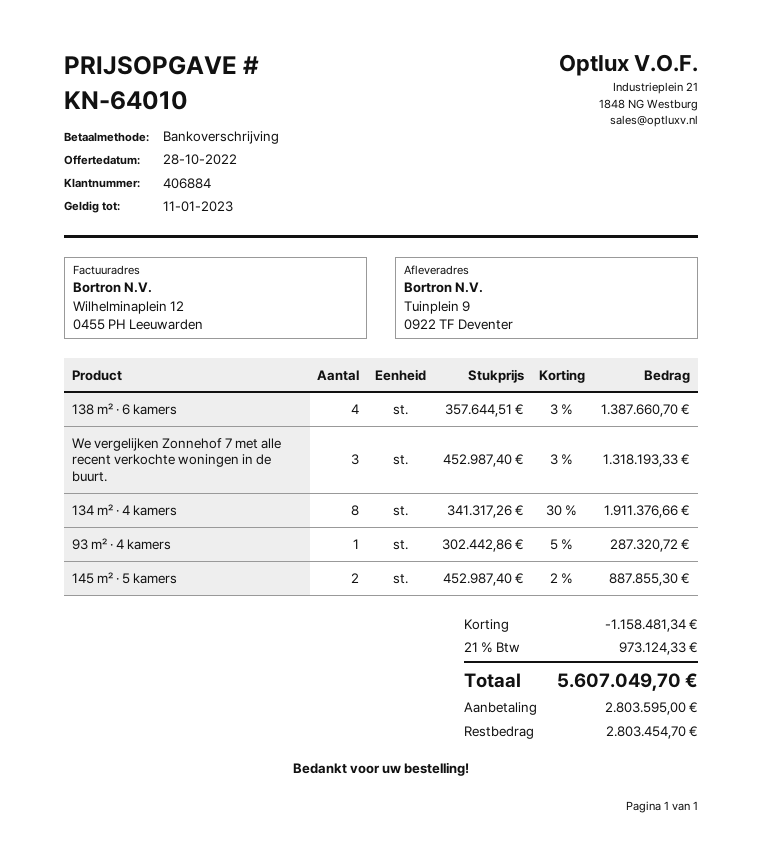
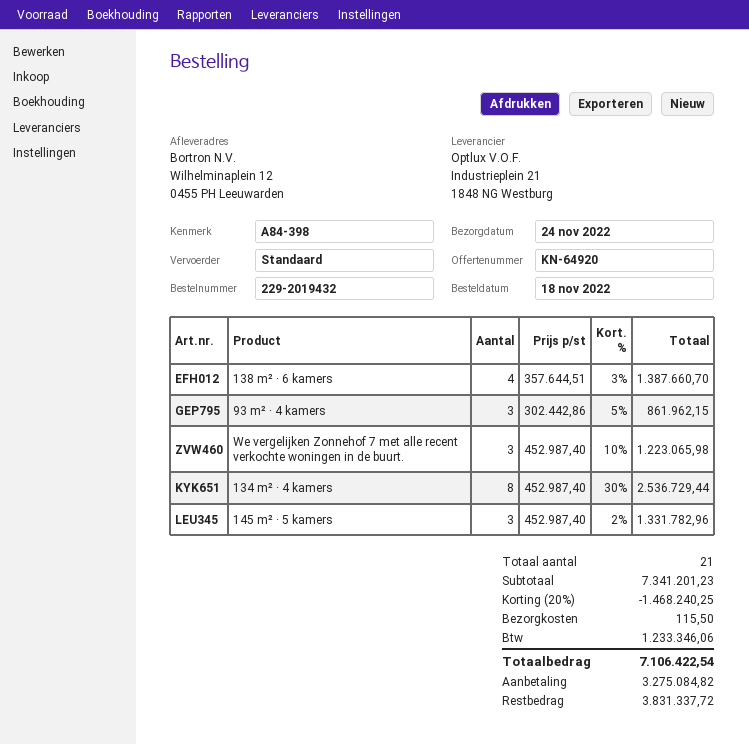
quote number: KN-64010 -> KN-64920
ship to: Tuinplein 9, 0922 TF Deventer -> Wilhelminaplein 12, 0455 PH Leeuwarden
We vergelijken Zonnehof 7 met alle recent verkochte woningen in de buurt.: 3 x 452987.40 - 3% = 1318193.33 -> 3 x 452987.40 - 10% = 1223065.98
134 m² · 4 kamers: 8 x 341317.26 - 30% = 1911376.66 -> 8 x 452987.40 - 30% = 2536729.44
93 m² · 4 kamers: 1 x 302442.86 - 5% = 287320.72 -> 3 x 302442.86 - 5% = 861962.15
145 m² · 5 kamers: 2 x 452987.40 - 2% = 887855.30 -> 3 x 452987.40 - 2% = 1331782.96
discount: 1158481.34 -> 1468240.25
shipping: none -> 115.50
tax: 973124.33 -> 1233346.06
total: 5607049.70 -> 7106422.54
deposit: 2803595.00 -> 3275084.82
balance: 2803454.70 -> 3831337.72

